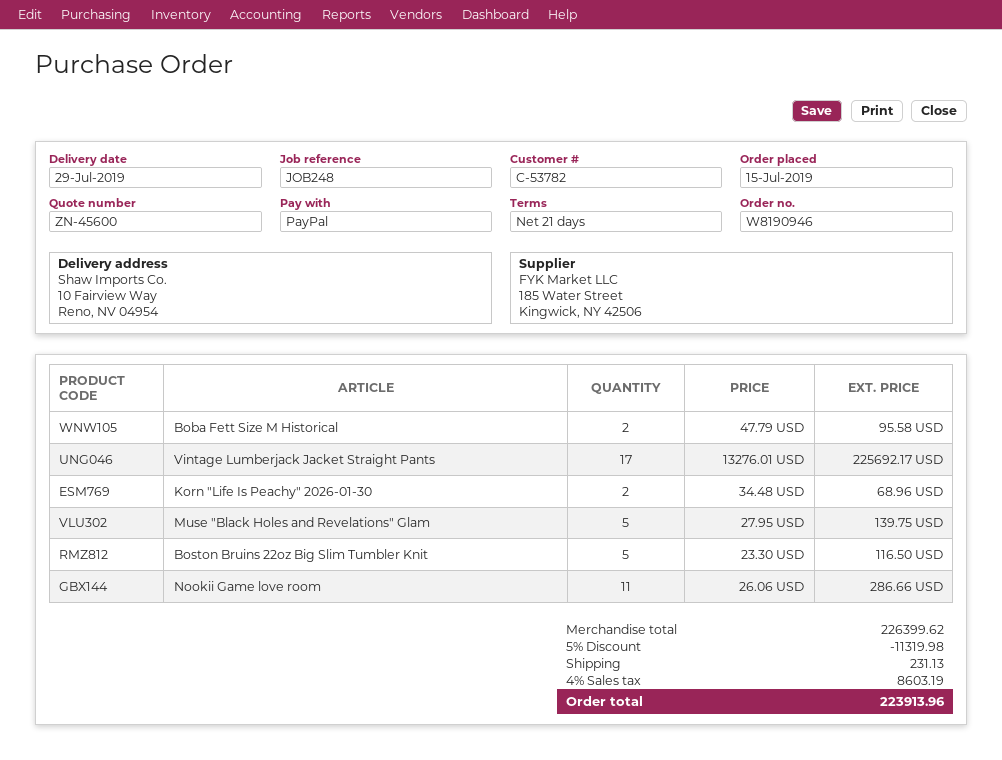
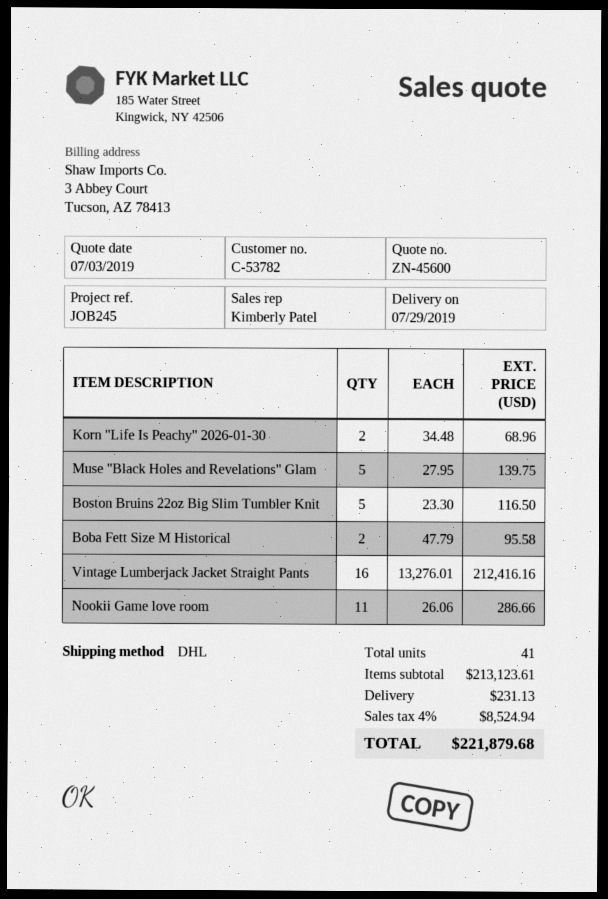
reference: JOB248 -> JOB245
Vintage Lumberjack Jacket Straight Pants: 17 x 13276.01 = 225692.17 -> 16 x 13276.01 = 212416.16
subtotal: 226399.62 -> 213123.61
discount: 5% = 11319.98 -> none
tax: 4% = 8603.19 -> 4% = 8524.94
total: 223913.96 -> 221879.68

